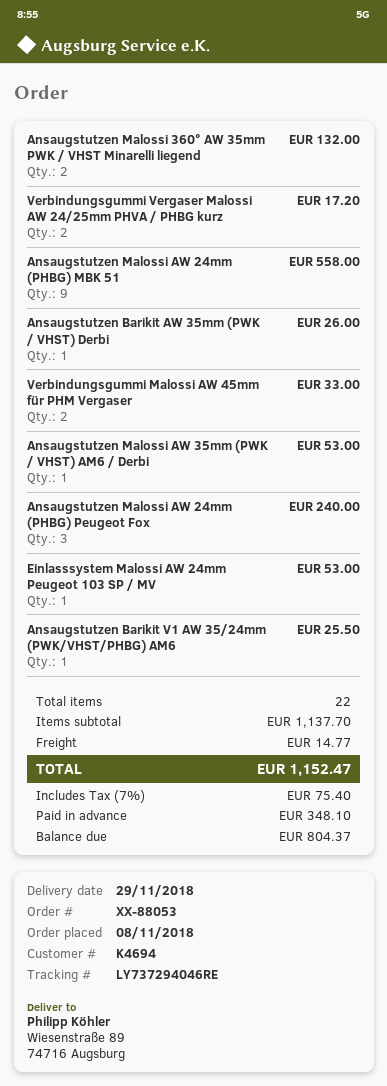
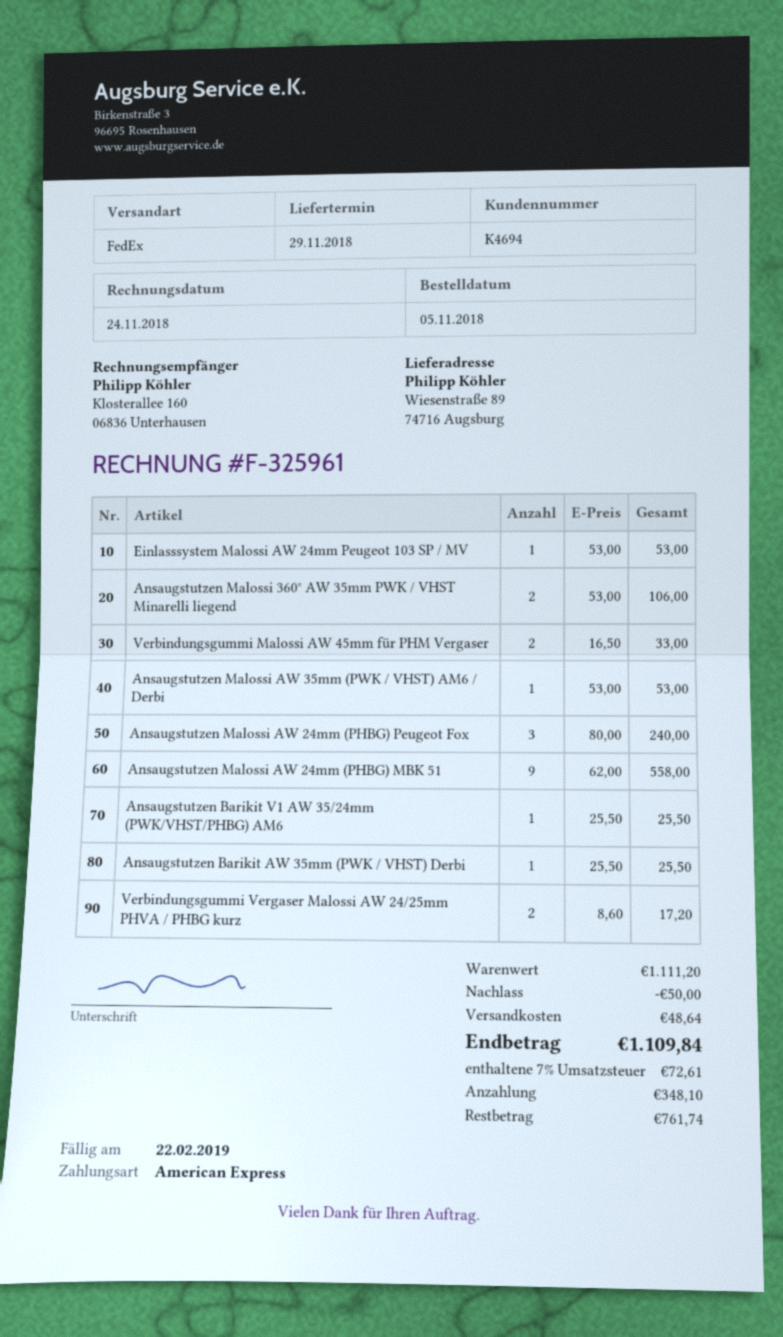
order date: 2018-11-08 -> 2018-11-05
Ansaugstutzen Malossi 360° AW 35mm PWK / VHST Minarelli liegend: 2 for 132.00 -> 2 for 106.00
Ansaugstutzen Barikit AW 35mm (PWK / VHST) Derbi: 1 for 26.00 -> 1 for 25.50
subtotal: 1137.70 -> 1111.20
discount: none -> 50.00
shipping: 14.77 -> 48.64
tax: 7% = 75.40 -> 7% = 72.61
total: 1152.47 -> 1109.84
balance: 804.37 -> 761.74

